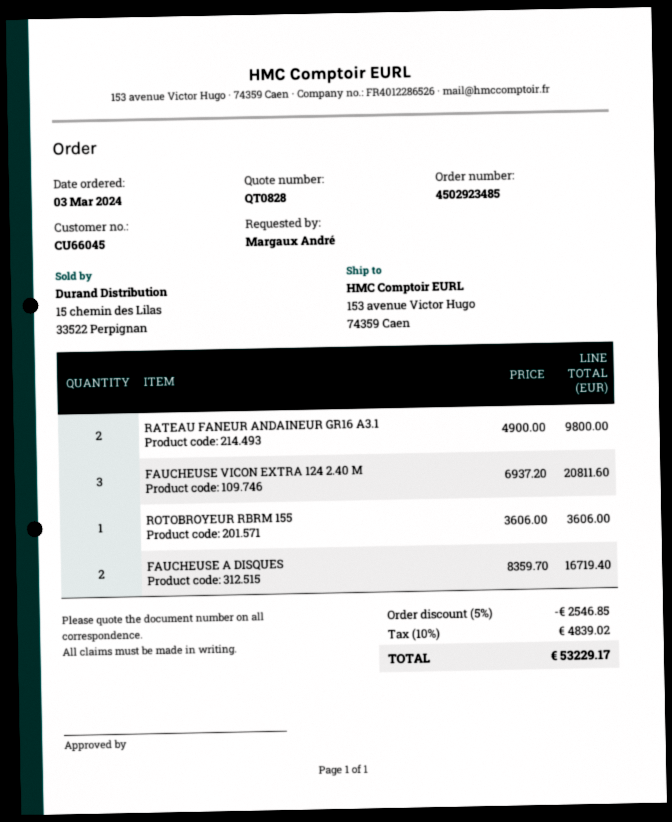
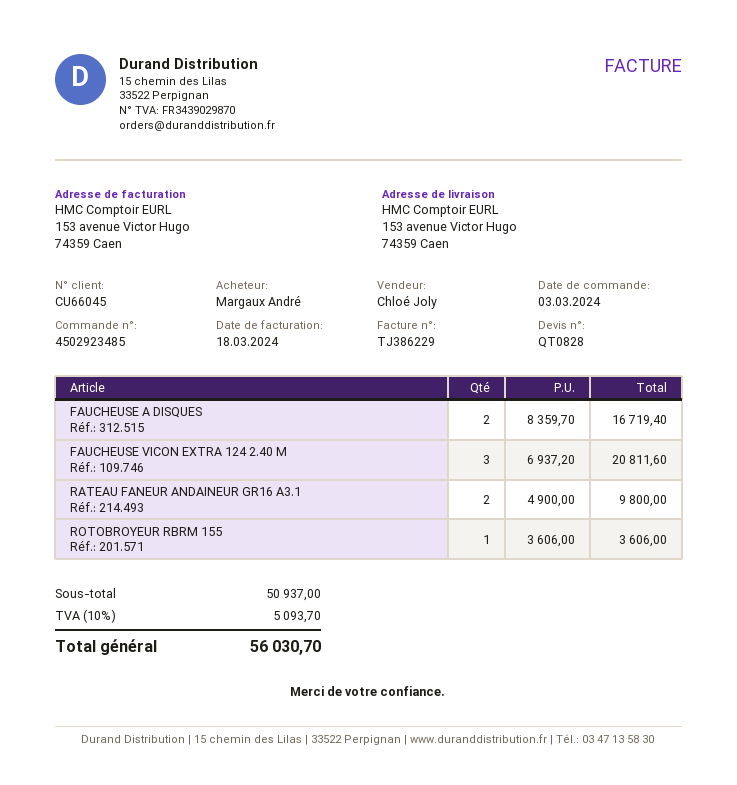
discount: 5% = 2546.85 -> none
tax: 10% = 4839.02 -> 10% = 5093.70
total: 53229.17 -> 56030.70

